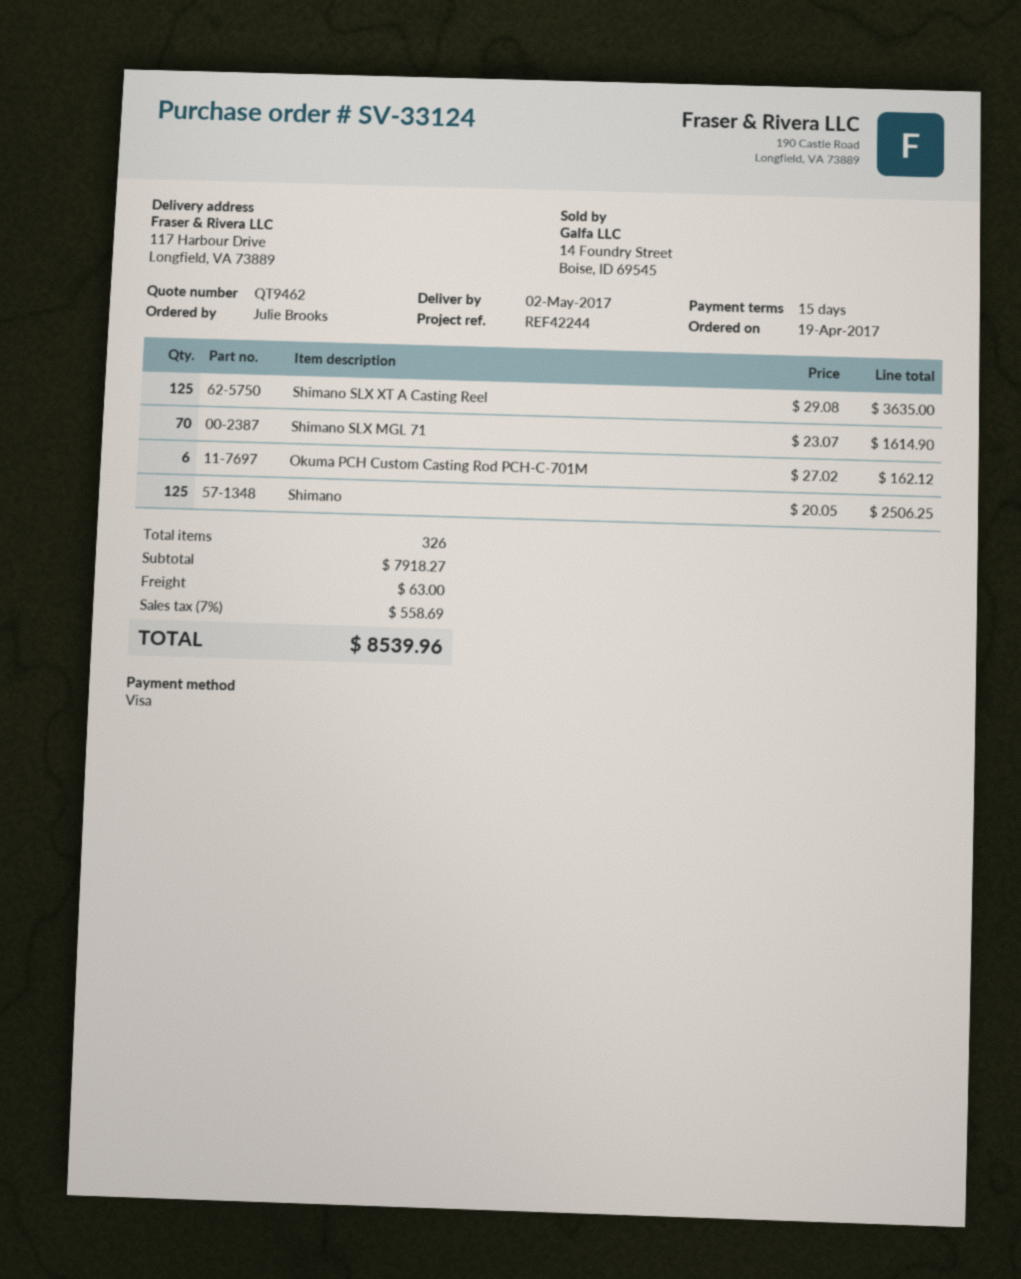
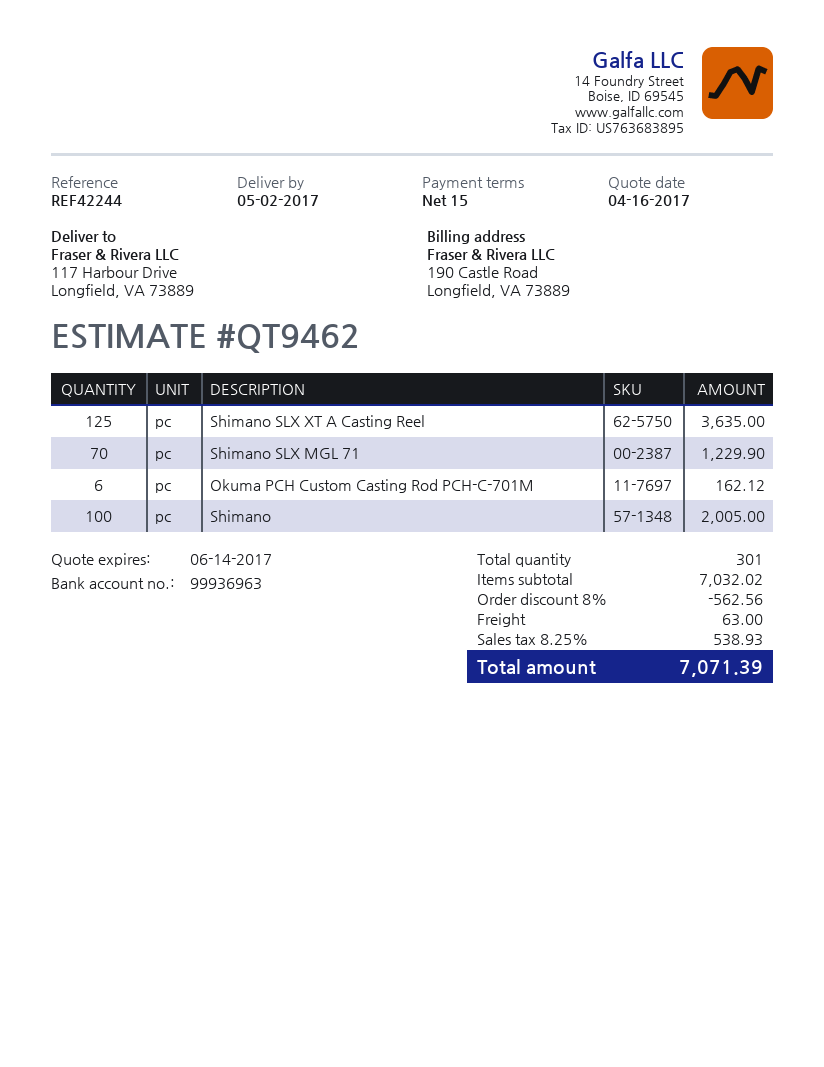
Shimano SLX MGL 71: 70 for 1614.90 -> 70 for 1229.90
Shimano: 125 for 2506.25 -> 100 for 2005.00
total quantity: 326 -> 301
subtotal: 7918.27 -> 7032.02
discount: none -> 8% = 562.56
tax: 7% = 558.69 -> 8.25% = 538.93
total: 8539.96 -> 7071.39

